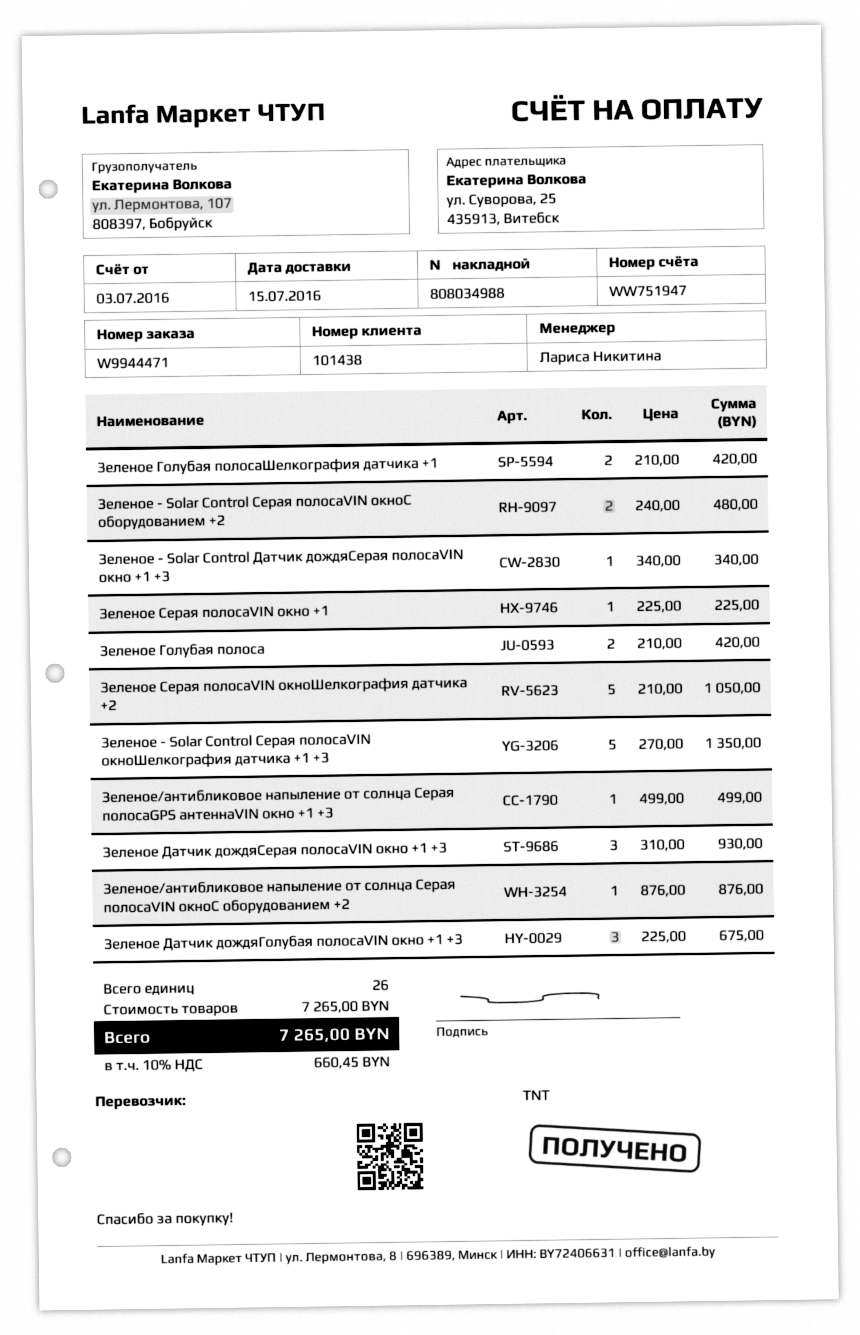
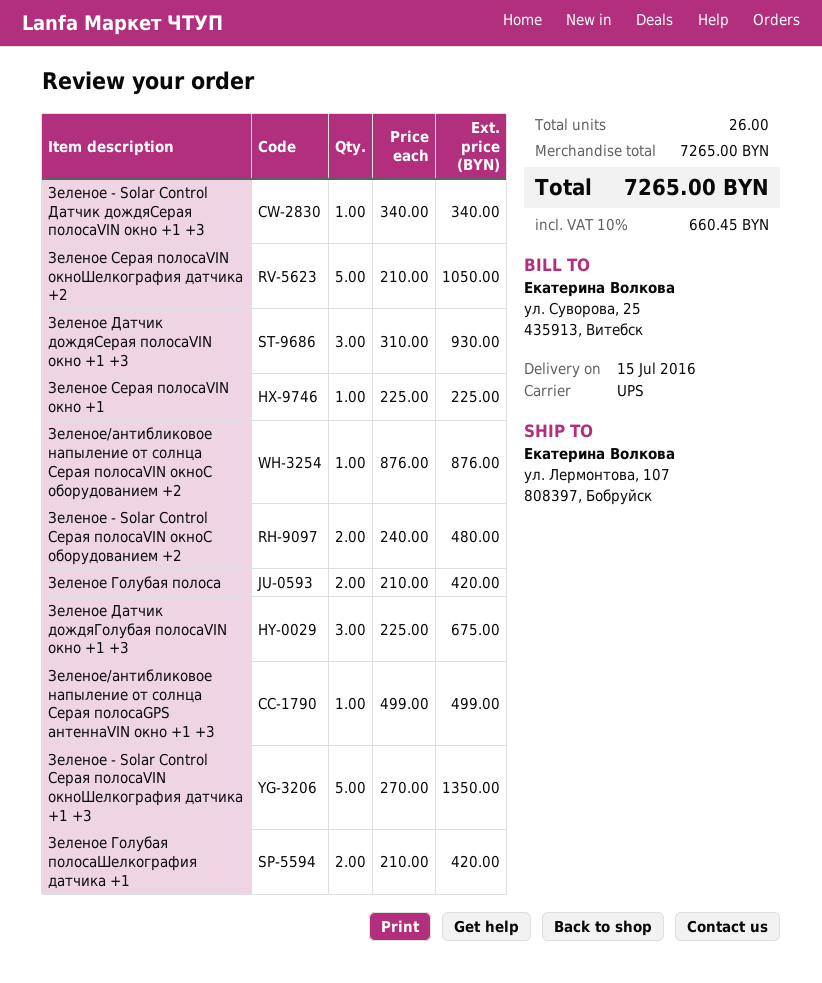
shipping method: TNT -> UPS

